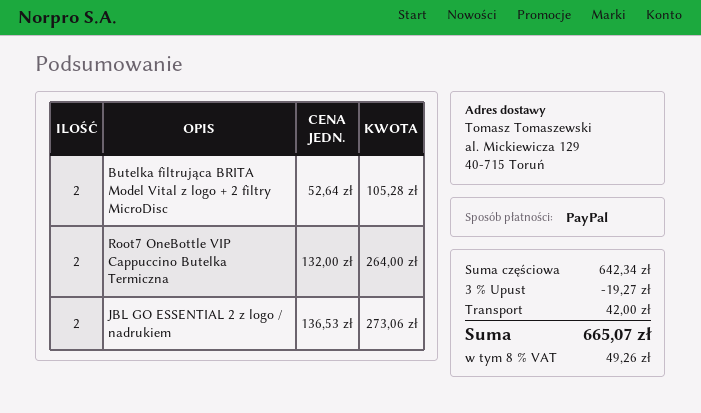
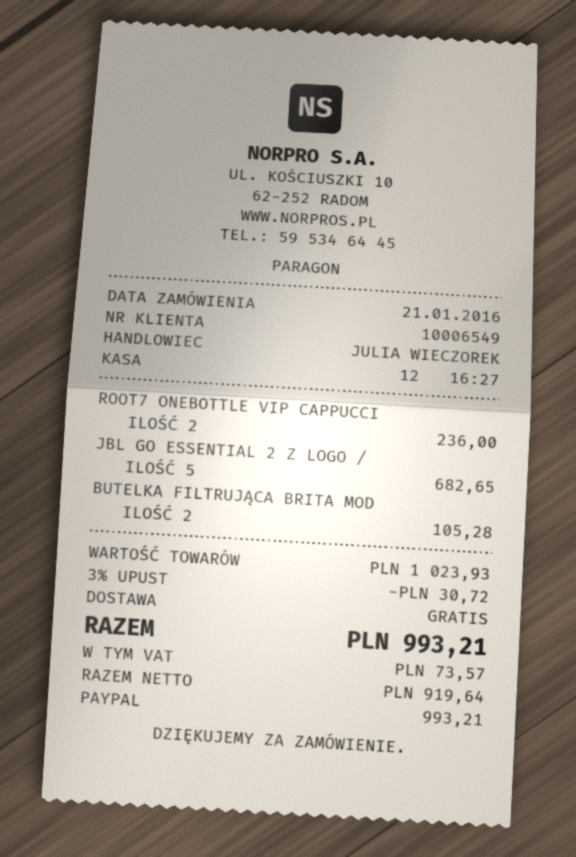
Root7 OneBottle VIP Cappuccino Butelka Termiczna: 2 for 264.00 -> 2 for 236.00
JBL GO ESSENTIAL 2 z logo / nadrukiem: 2 for 273.06 -> 5 for 682.65
subtotal: 642.34 -> 1023.93
discount: 3% = 19.27 -> 3% = 30.72
shipping: 42.00 -> 0.00
tax: 49.26 -> 73.57
total: 665.07 -> 993.21

